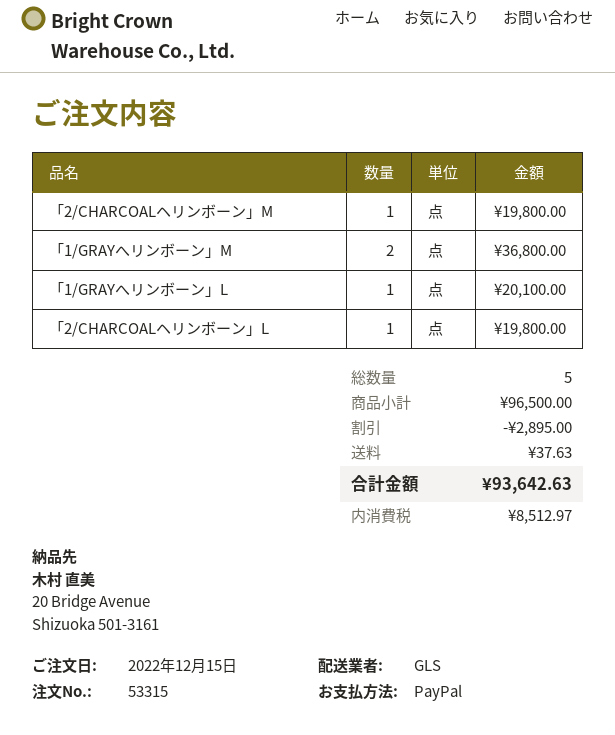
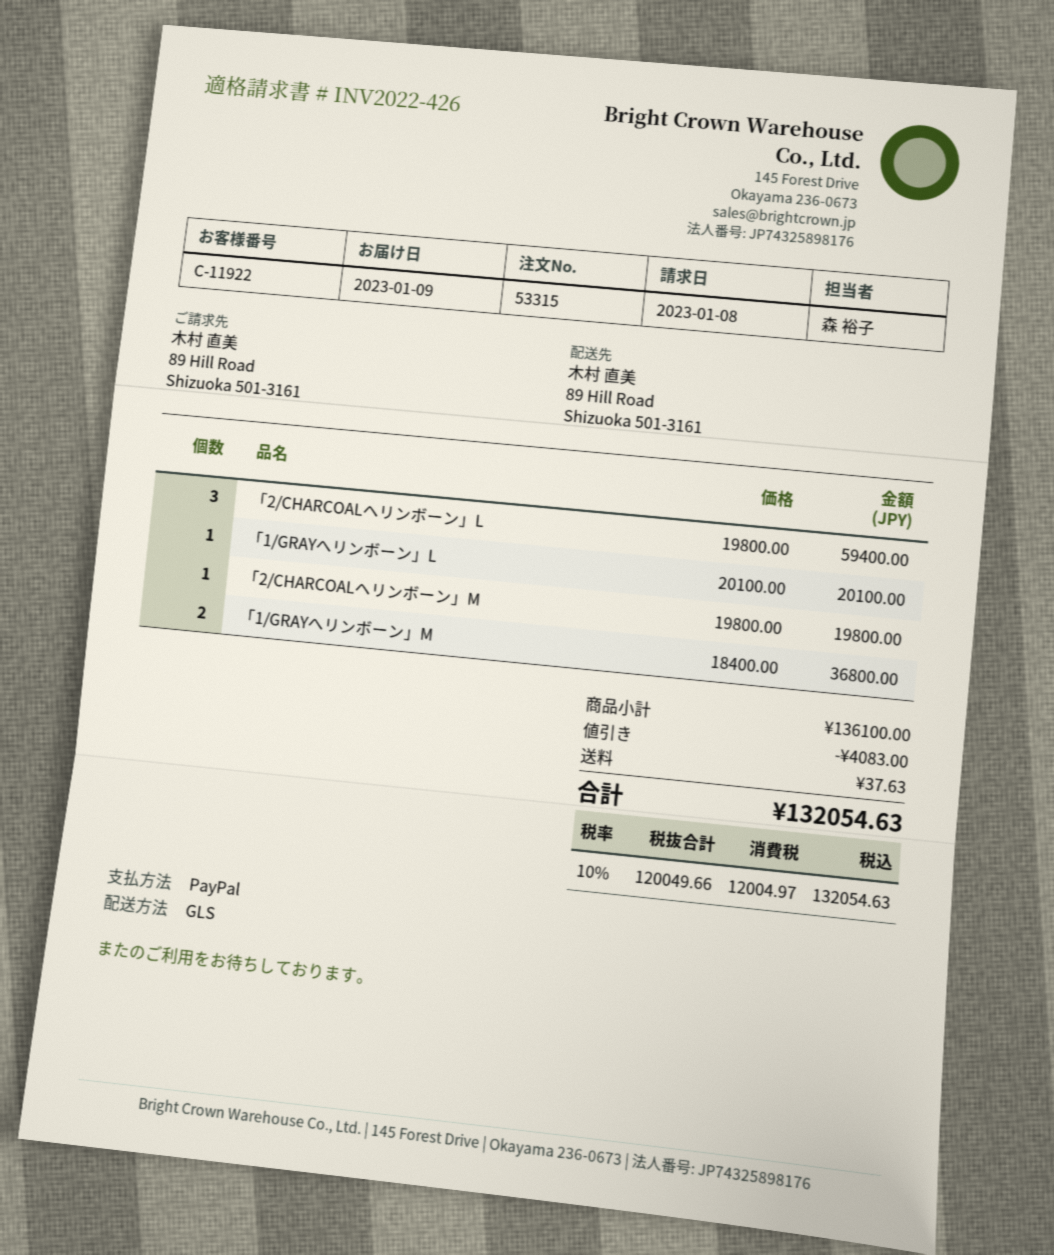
ship to: 20 Bridge Avenue, Shizuoka 501-3161 -> 89 Hill Road, Shizuoka 501-3161
「2/CHARCOALヘリンボーン」L: 1 for 19800.00 -> 3 for 59400.00
subtotal: 96500.00 -> 136100.00
discount: 2895.00 -> 4083.00
tax: 8512.97 -> 12004.97
total: 93642.63 -> 132054.63

